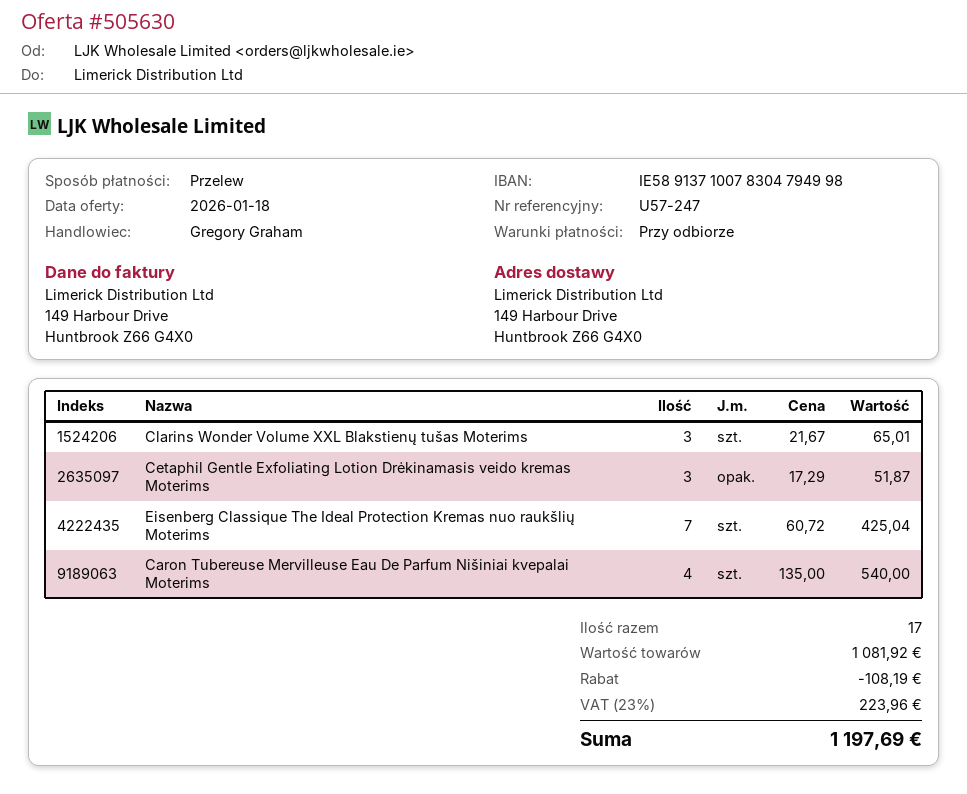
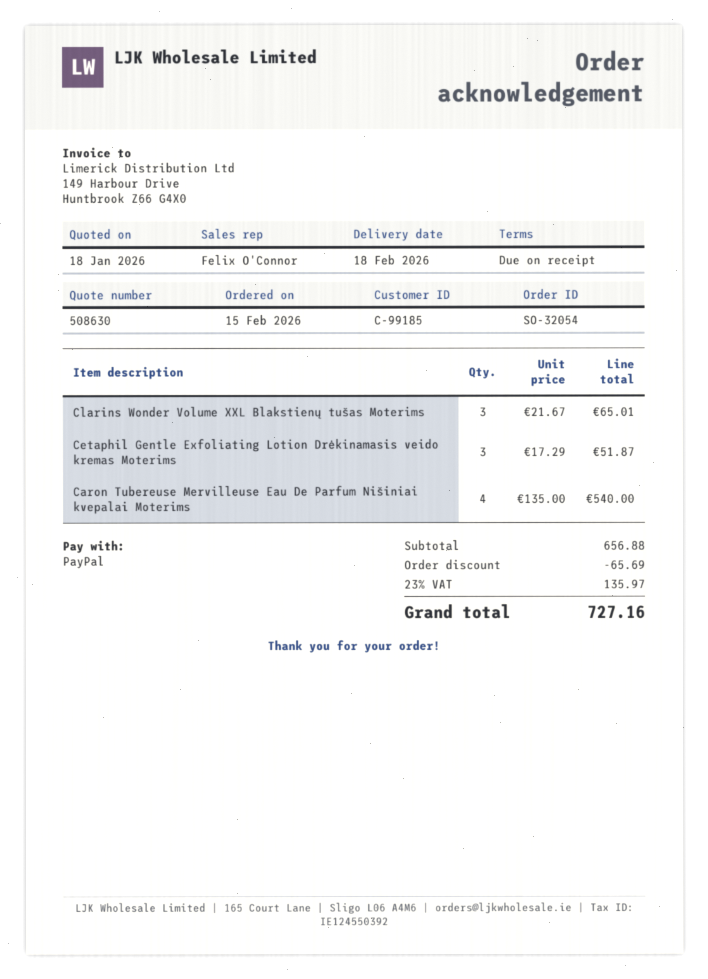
quote number: 505630 -> 508630
sales rep: Gregory Graham -> Felix O'Connor
payment method: bank transfer -> PayPal
Eisenberg Classique The Ideal Protection Kremas nuo raukšlių Moterims: 7 x 60.72 = 425.04 -> none
subtotal: 1081.92 -> 656.88
discount: 108.19 -> 65.69
tax: 23% = 223.96 -> 23% = 135.97
total: 1197.69 -> 727.16

